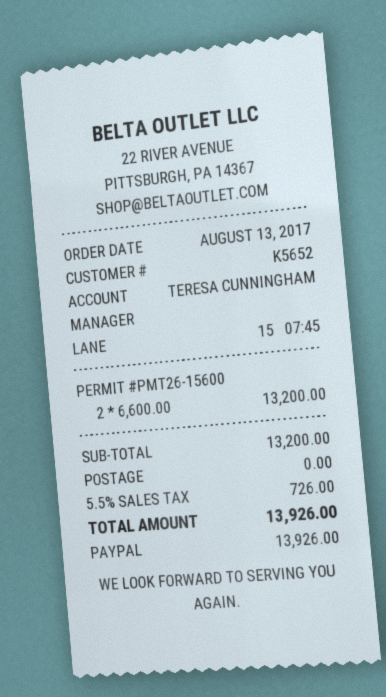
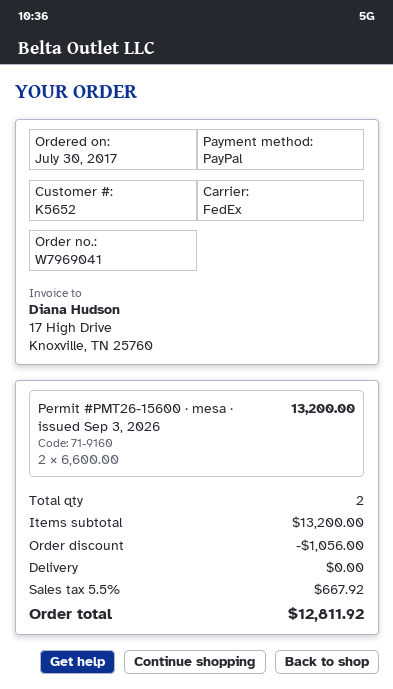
order date: 2017-08-13 -> 2017-07-30
discount: none -> 1056.00
tax: 5.5% = 726.00 -> 5.5% = 667.92
total: 13926.00 -> 12811.92

